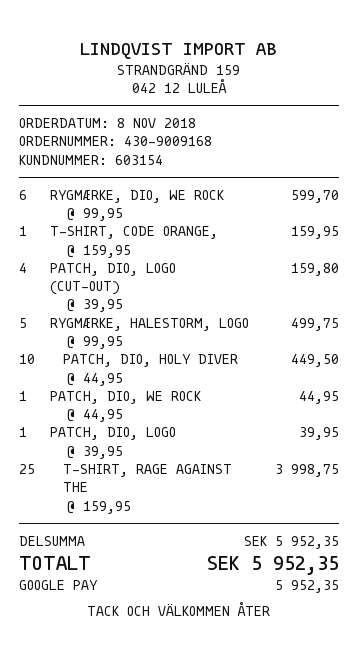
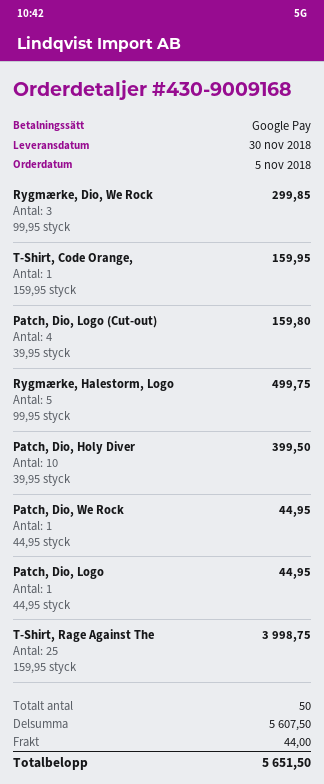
order date: 2018-11-08 -> 2018-11-05
RYGMÆRKE, DIO, WE ROCK: 6 x 99.95 = 599.70 -> 3 x 99.95 = 299.85
PATCH, DIO, HOLY DIVER: 10 x 44.95 = 449.50 -> 10 x 39.95 = 399.50
PATCH, DIO, LOGO: 1 x 39.95 = 39.95 -> 1 x 44.95 = 44.95
subtotal: 5952.35 -> 5607.50
shipping: none -> 44.00
total: 5952.35 -> 5651.50

